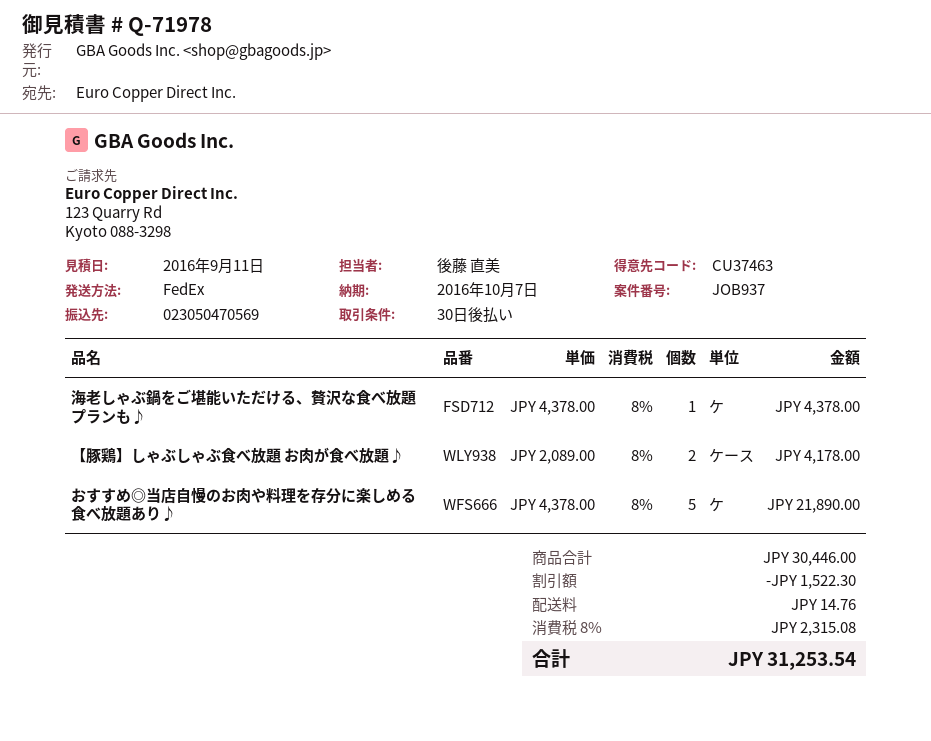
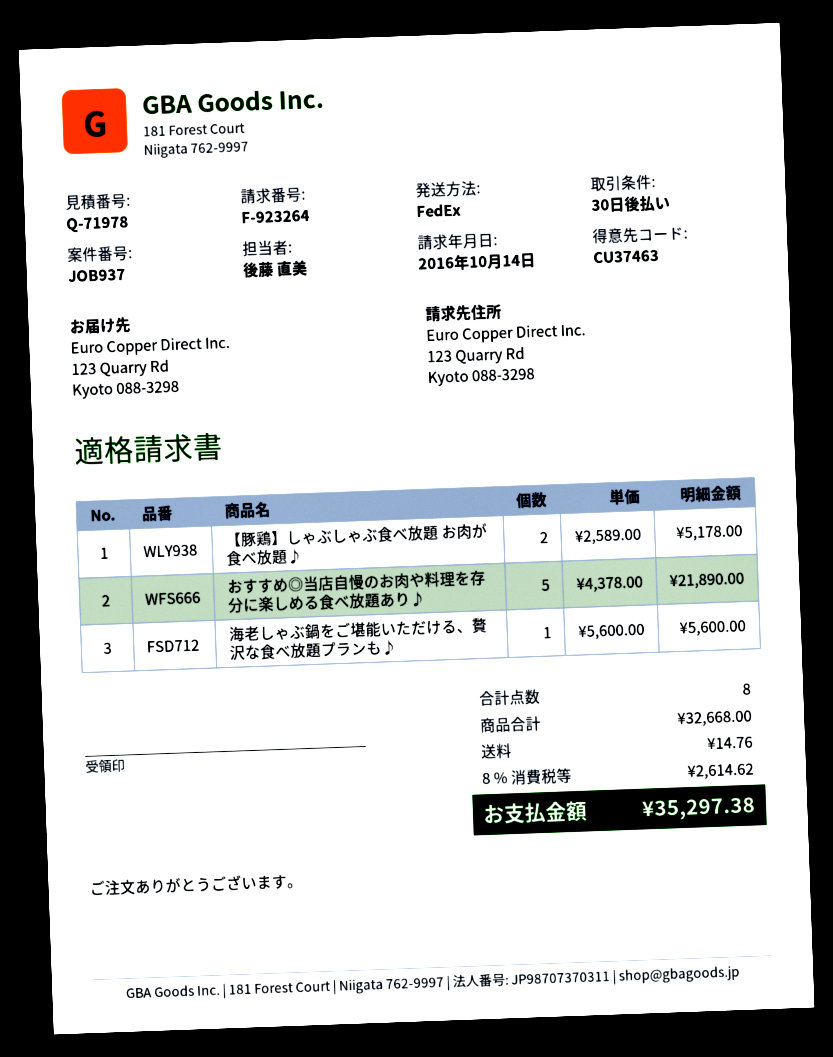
海老しゃぶ鍋をご堪能いただける、贅沢な食べ放題プランも♪: 1 x 4378.00 = 4378.00 -> 1 x 5600.00 = 5600.00
【豚鶏】しゃぶしゃぶ食べ放題 お肉が食べ放題♪: 2 x 2089.00 = 4178.00 -> 2 x 2589.00 = 5178.00
subtotal: 30446.00 -> 32668.00
discount: 1522.30 -> none
tax: 8% = 2315.08 -> 8% = 2614.62
total: 31253.54 -> 35297.38

